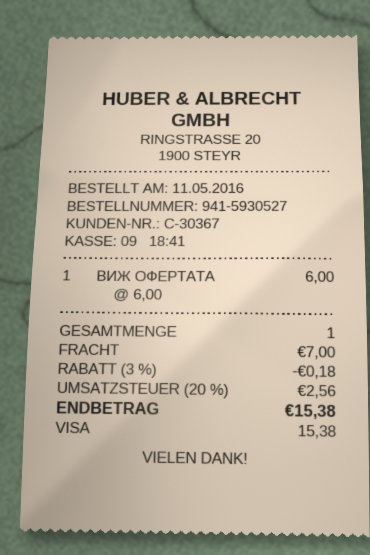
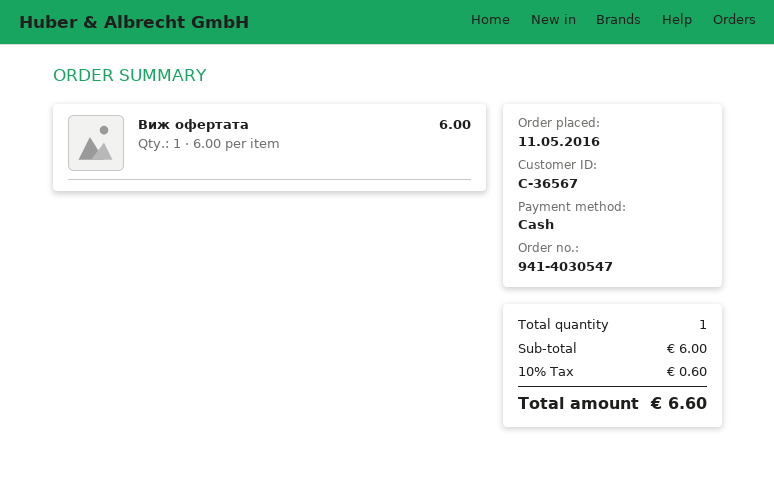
order number: 941-5930527 -> 941-4030547
customer number: C-30367 -> C-36567
payment method: Visa -> cash
discount: 3% = 0.18 -> none
shipping: 7.00 -> none
tax: 20% = 2.56 -> 10% = 0.60
total: 15.38 -> 6.60

